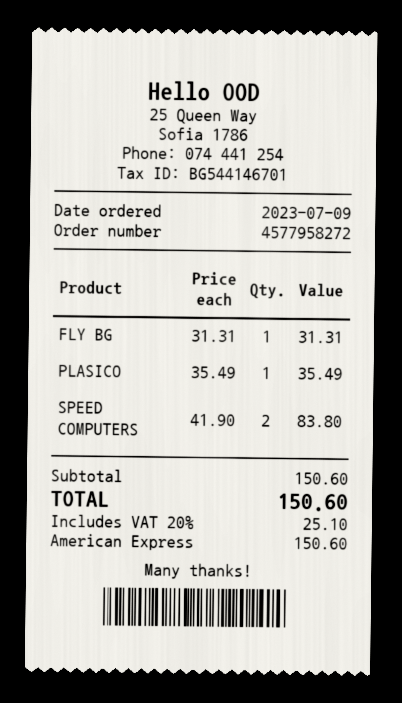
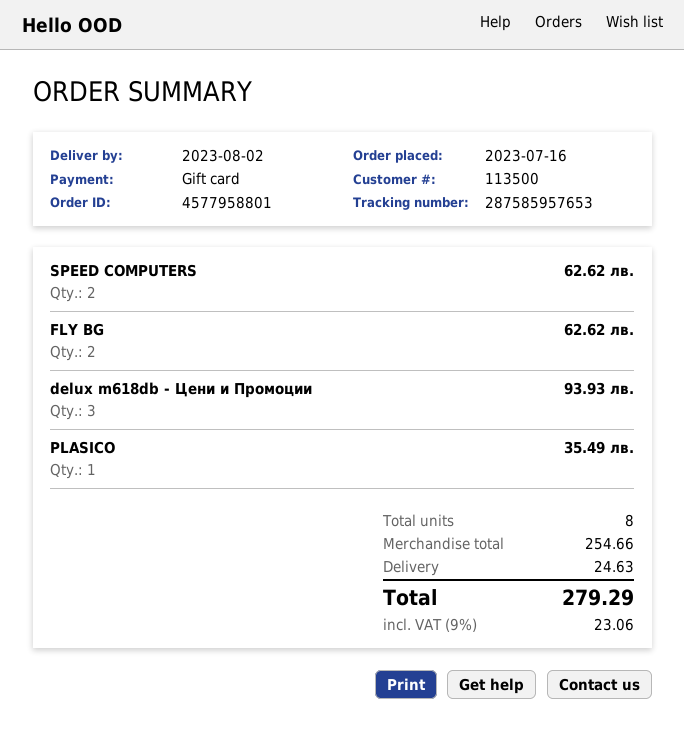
order number: 4577958272 -> 4577958801
order date: 2023-07-09 -> 2023-07-16
payment method: American Express -> gift card
FLY BG: 1 for 31.31 -> 2 for 62.62
SPEED COMPUTERS: 2 for 83.80 -> 2 for 62.62
delux m618db - Цени и Промоции: none -> 3 for 93.93
subtotal: 150.60 -> 254.66
shipping: none -> 24.63
tax: 20% = 25.10 -> 9% = 23.06
total: 150.60 -> 279.29

